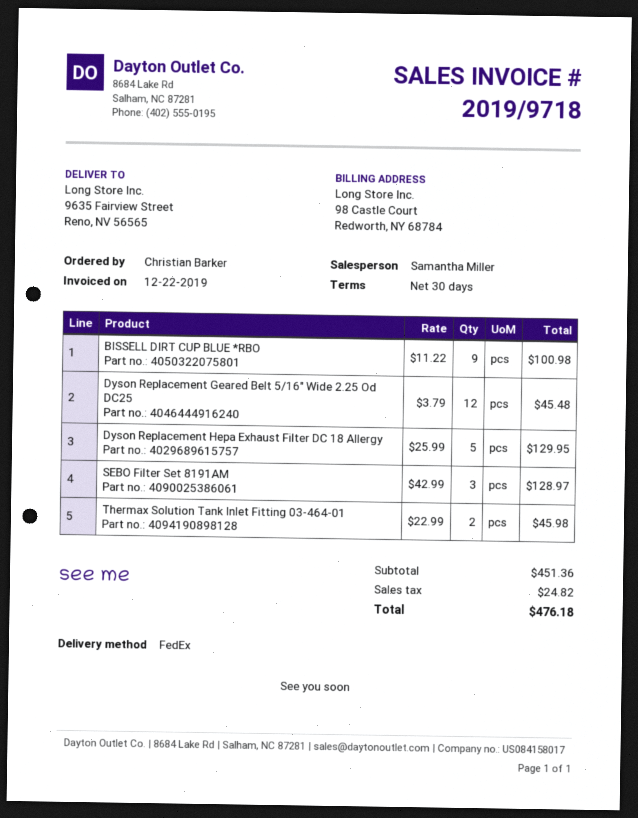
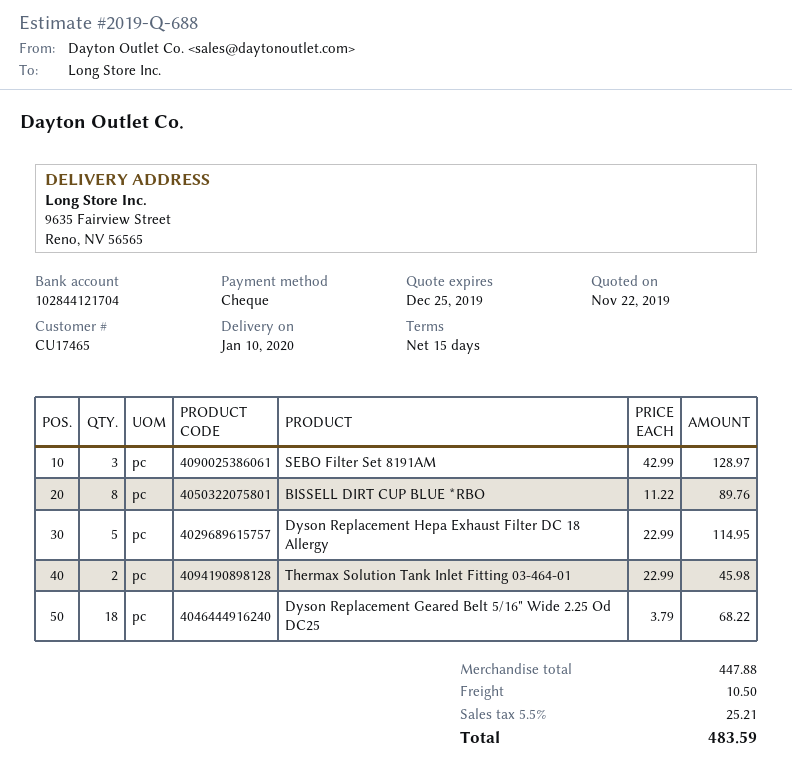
payment terms: 30 days -> 15 days
BISSELL DIRT CUP BLUE *RBO: 9 x 11.22 = 100.98 -> 8 x 11.22 = 89.76
Dyson Replacement Geared Belt 5/16" Wide 2.25 Od DC25: 12 x 3.79 = 45.48 -> 18 x 3.79 = 68.22
Dyson Replacement Hepa Exhaust Filter DC 18 Allergy: 5 x 25.99 = 129.95 -> 5 x 22.99 = 114.95
subtotal: 451.36 -> 447.88
shipping: none -> 10.50
tax: 24.82 -> 25.21
total: 476.18 -> 483.59

